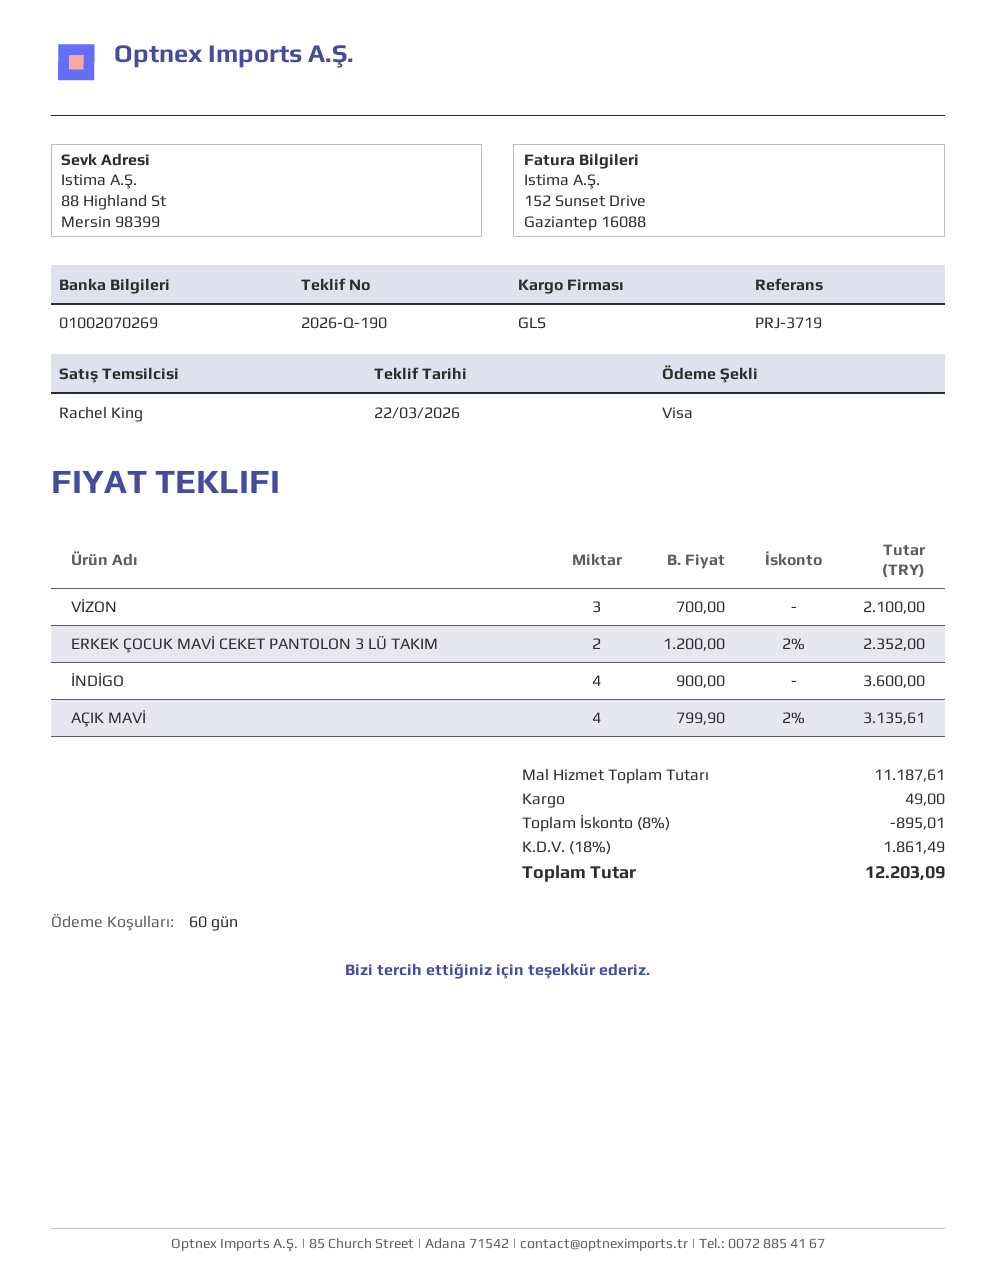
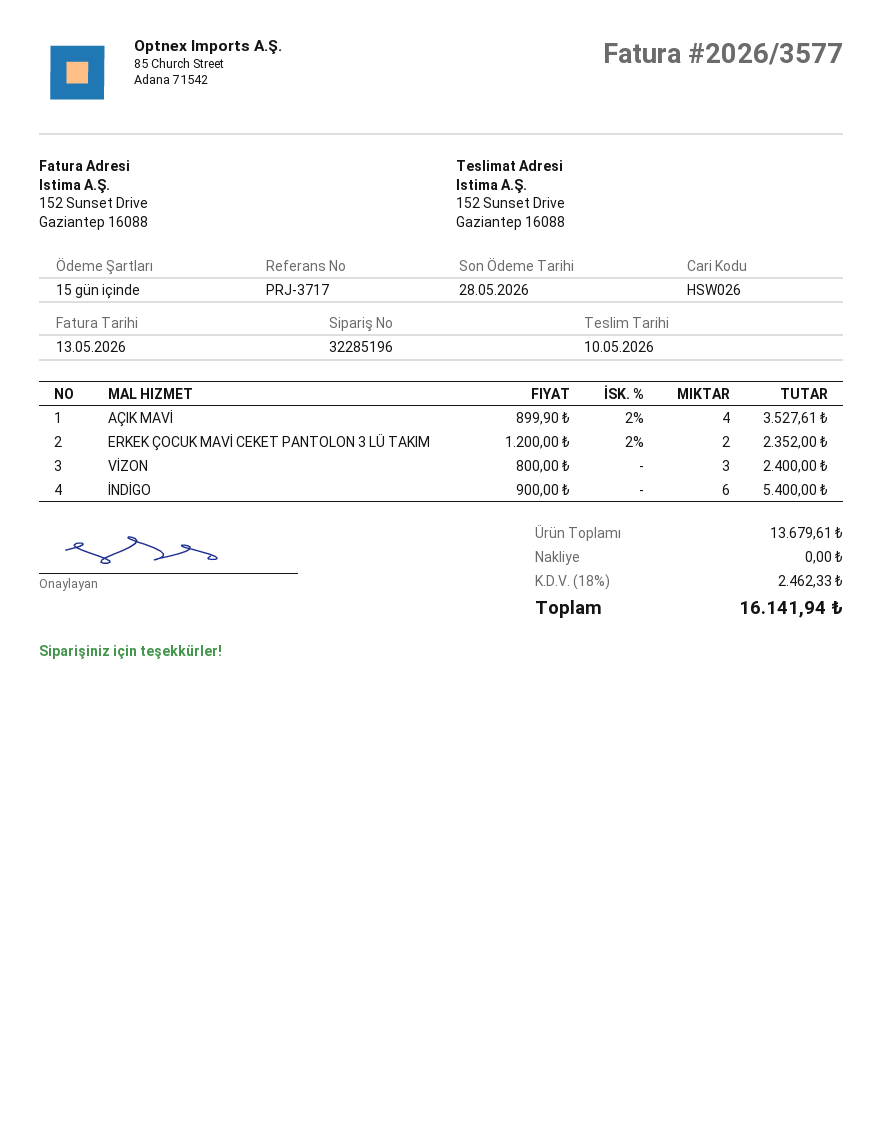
payment terms: 60 days -> 15 days
reference: PRJ-3719 -> PRJ-3717
ship to: 88 Highland St, Mersin 98399 -> 152 Sunset Drive, Gaziantep 16088
VİZON: 3 x 700.00 = 2100.00 -> 3 x 800.00 = 2400.00
İNDİGO: 4 x 900.00 = 3600.00 -> 6 x 900.00 = 5400.00
AÇIK MAVİ: 4 x 799.90 - 2% = 3135.61 -> 4 x 899.90 - 2% = 3527.61
subtotal: 11187.61 -> 13679.61
discount: 8% = 895.01 -> none
shipping: 49.00 -> 0.00
tax: 18% = 1861.49 -> 18% = 2462.33
total: 12203.09 -> 16141.94

